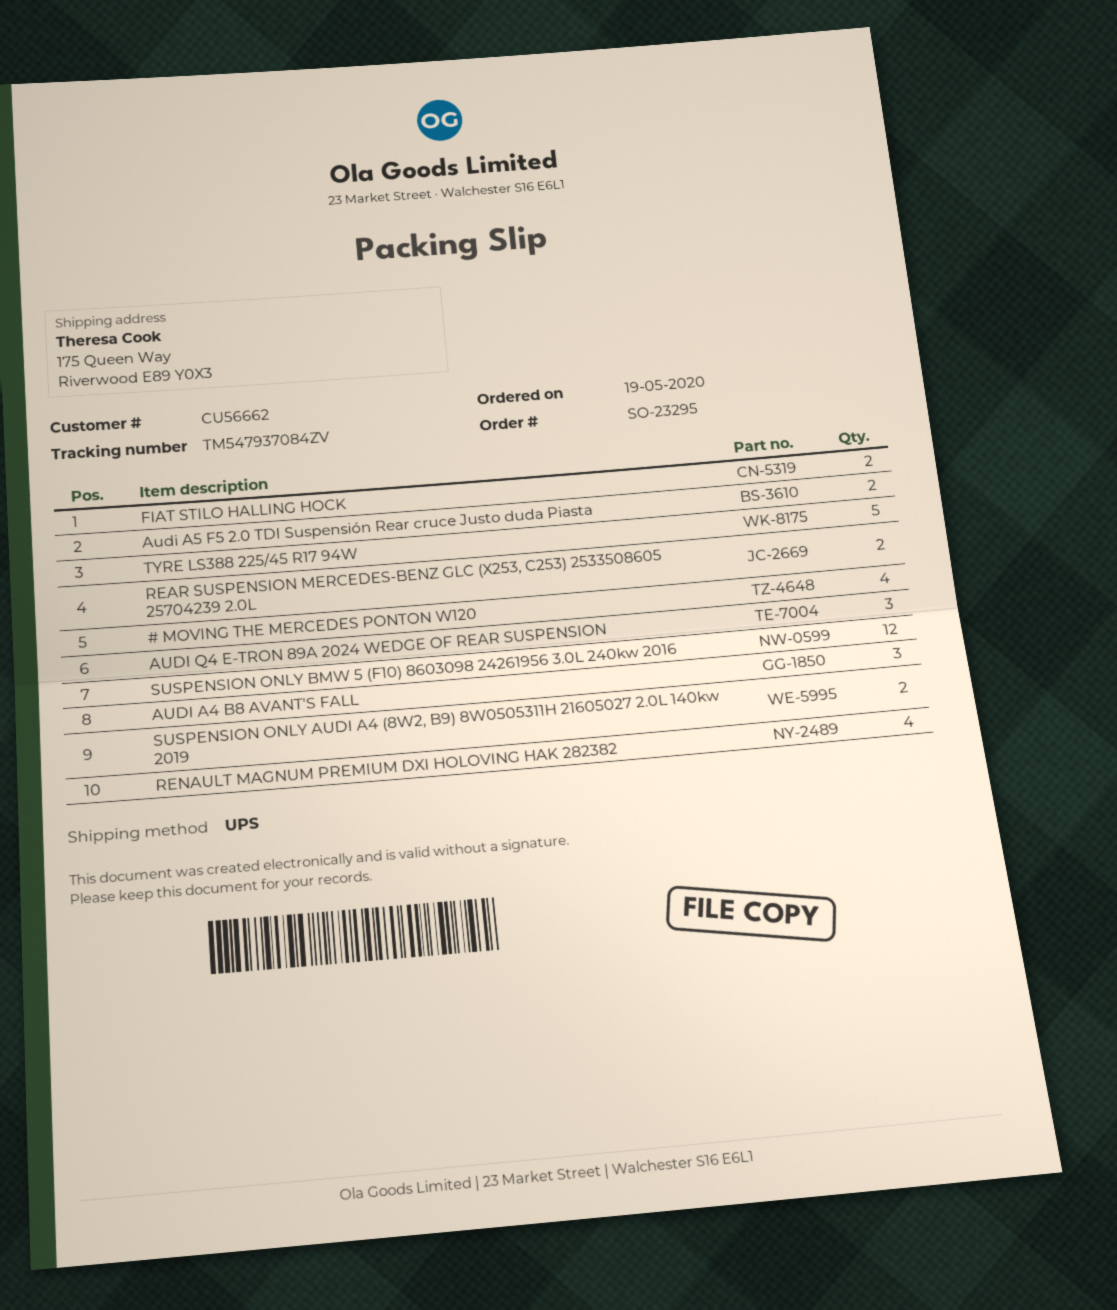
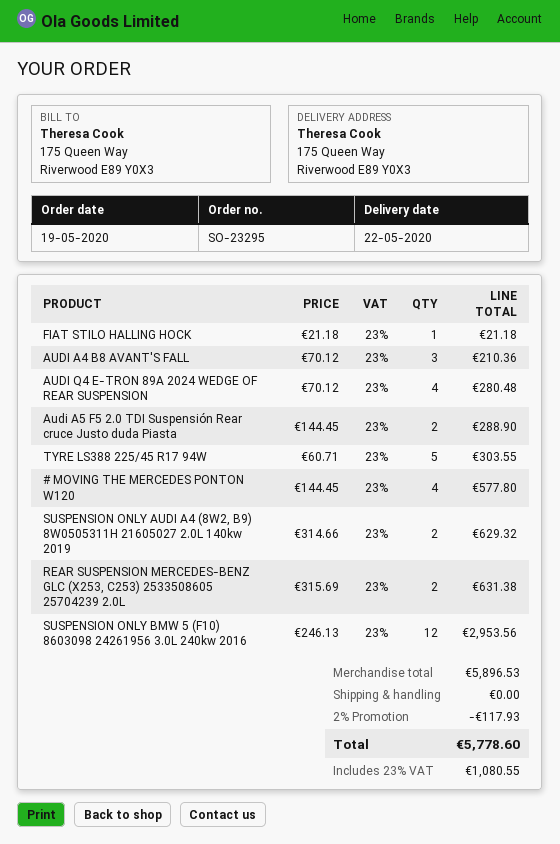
FIAT STILO HALLING HOCK: 2 -> 1
AUDI Q4 E-TRON 89A 2024 WEDGE OF REAR SUSPENSION: 3 -> 4
RENAULT MAGNUM PREMIUM DXI HOLOVING HAK 282382: 4 -> none

